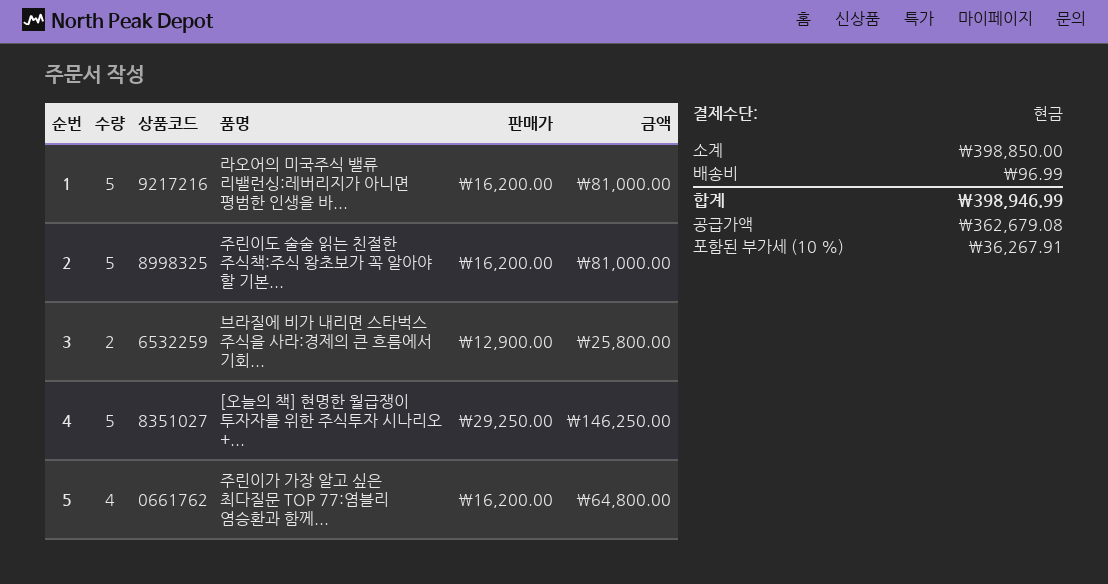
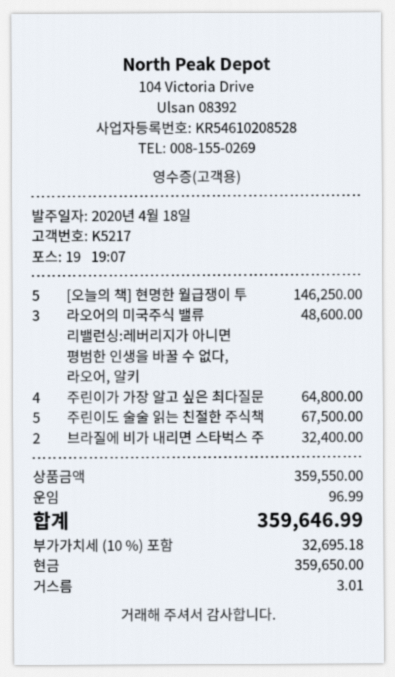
라오어의 미국주식 밸류 리밸런싱:레버리지가 아니면 평범한 인생을 바...: 5 for 81000.00 -> 3 for 48600.00
주린이도 술술 읽는 친절한 주식책:주식 왕초보가 꼭 알아야 할 기본...: 5 for 81000.00 -> 5 for 67500.00
브라질에 비가 내리면 스타벅스 주식을 사라:경제의 큰 흐름에서 기회...: 2 for 25800.00 -> 2 for 32400.00
subtotal: 398850.00 -> 359550.00
tax: 10% = 36267.91 -> 10% = 32695.18
total: 398946.99 -> 359646.99

